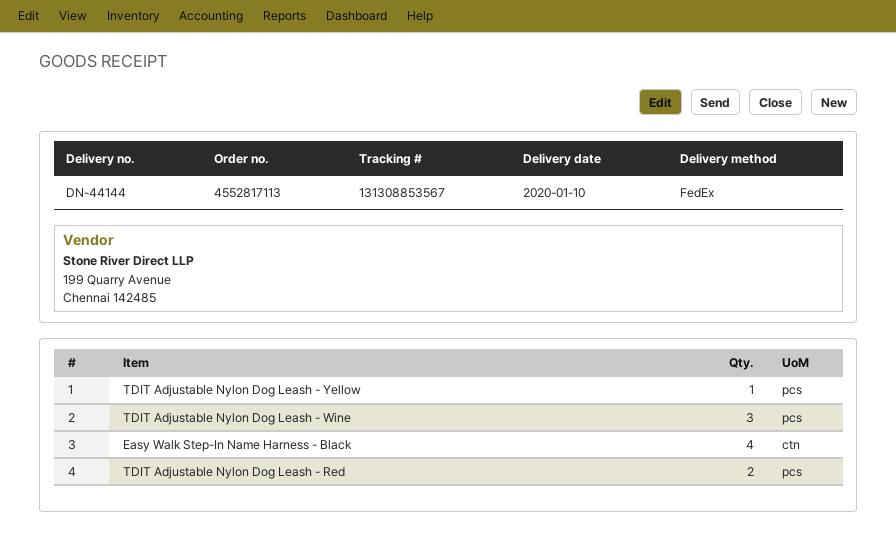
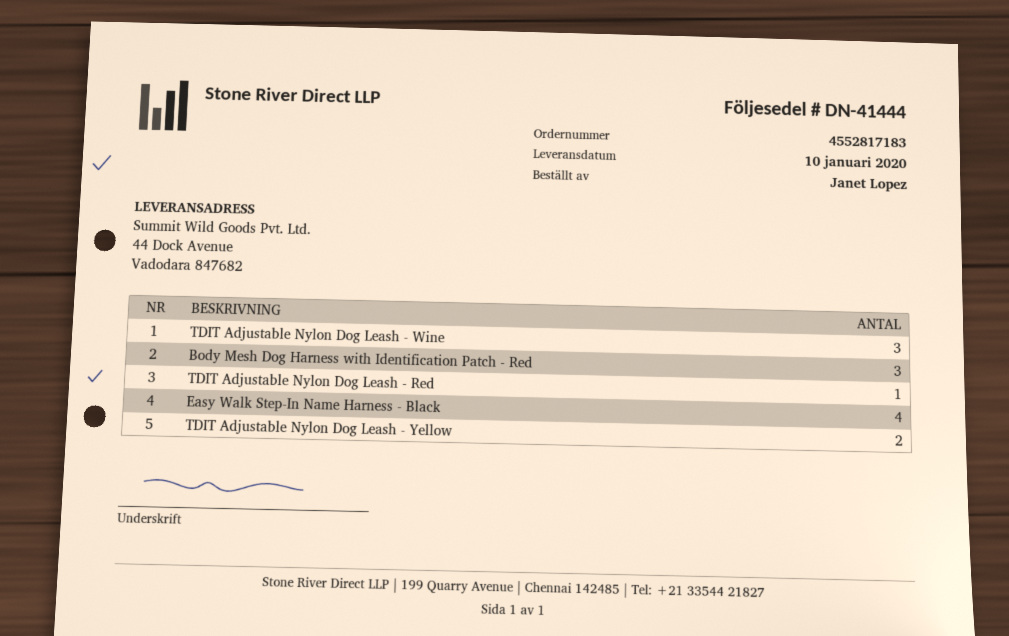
order number: 4552817113 -> 4552817183
delivery note number: DN-44144 -> DN-41444
TDIT Adjustable Nylon Dog Leash - Yellow: 1 -> 2
TDIT Adjustable Nylon Dog Leash - Red: 2 -> 1
Body Mesh Dog Harness with Identification Patch - Red: none -> 3

